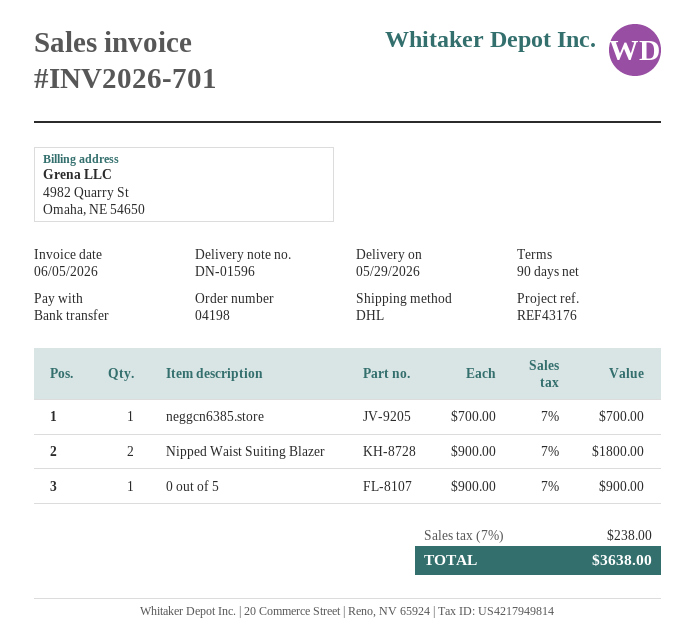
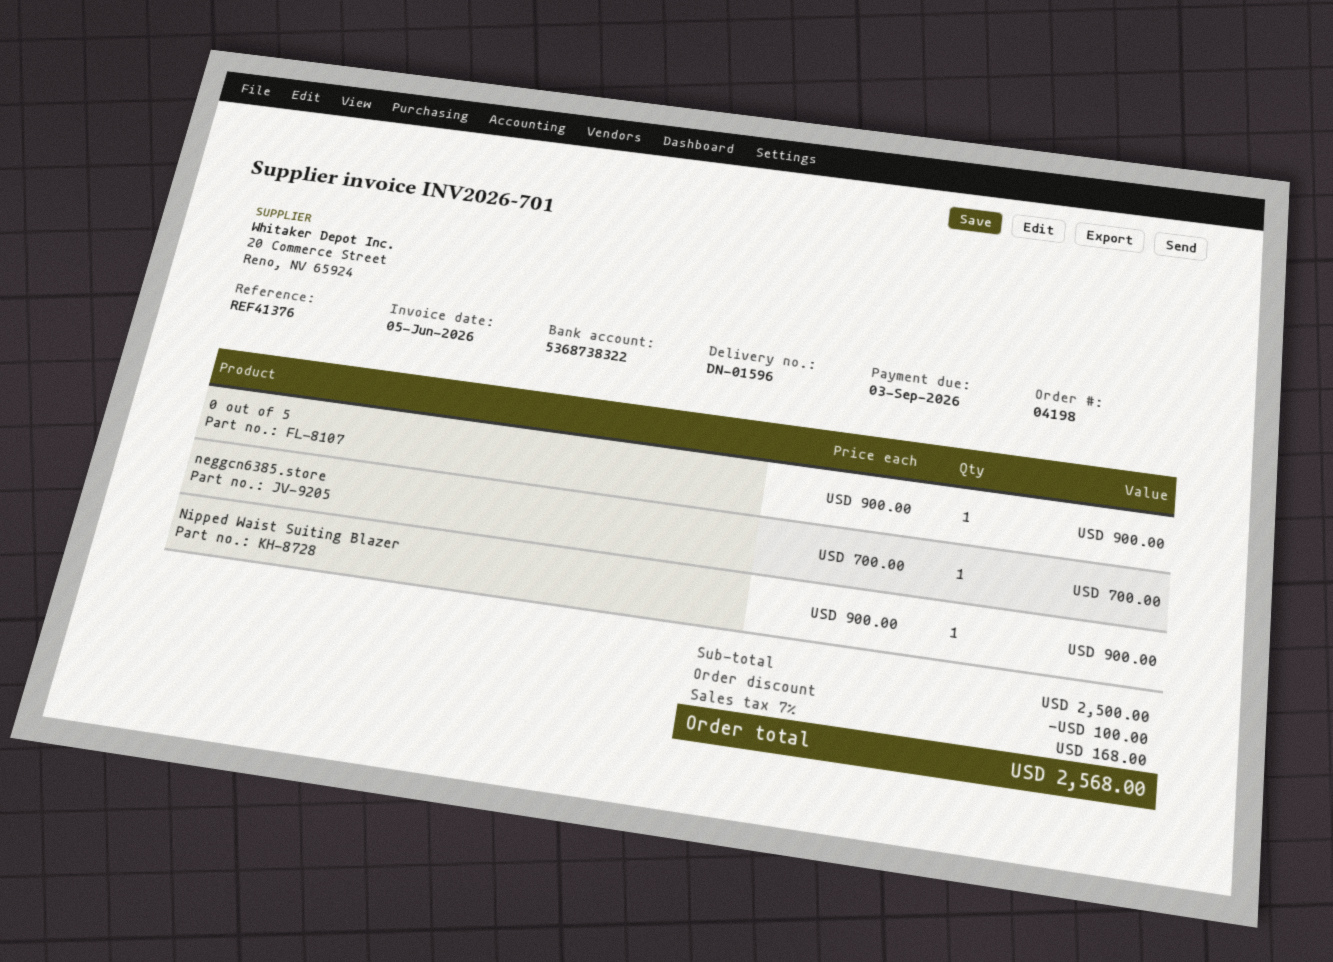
reference: REF43176 -> REF41376
Nipped Waist Suiting Blazer: 2 x 900.00 = 1800.00 -> 1 x 900.00 = 900.00
discount: none -> 100.00
tax: 7% = 238.00 -> 7% = 168.00
total: 3638.00 -> 2568.00

